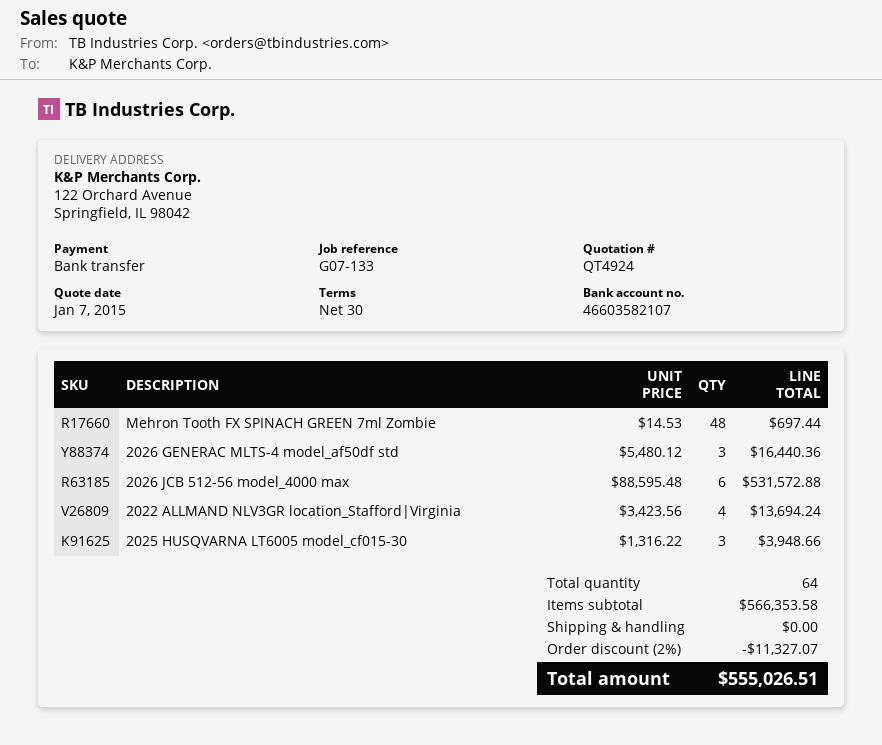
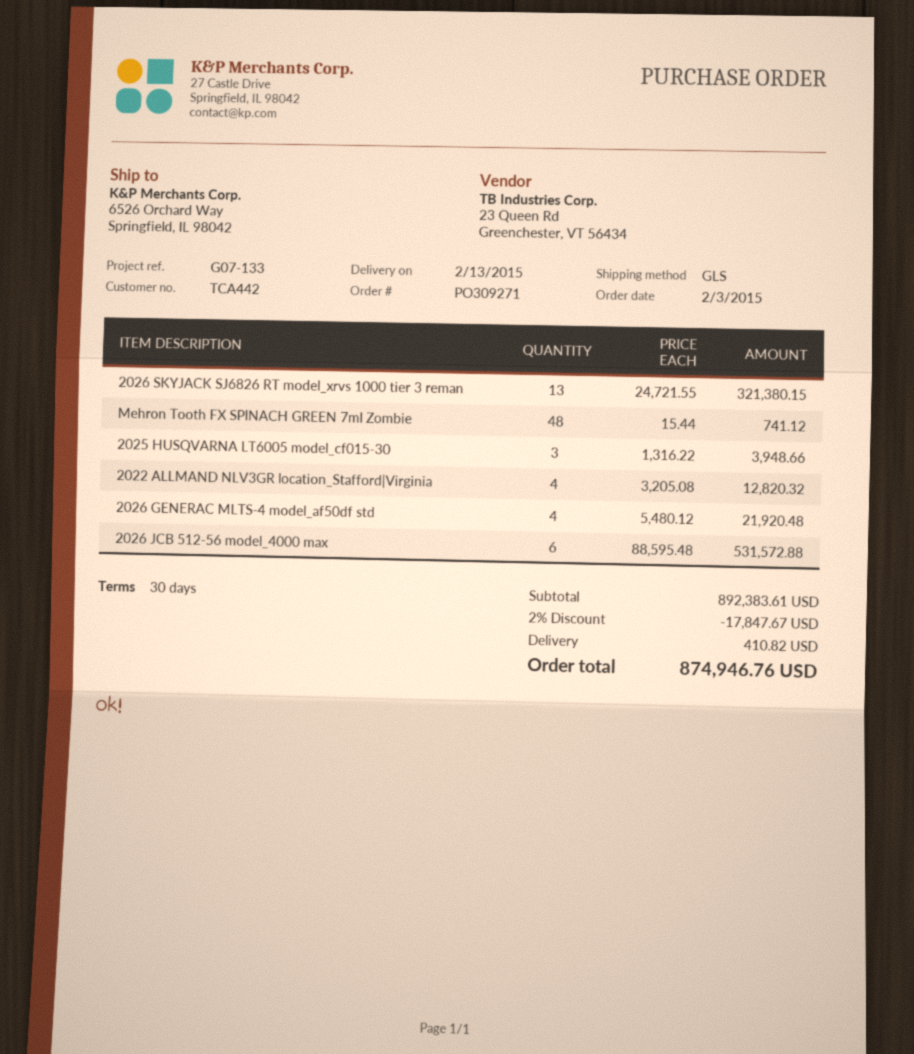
ship to: 122 Orchard Avenue, Springfield, IL 98042 -> 6526 Orchard Way, Springfield, IL 98042
Mehron Tooth FX SPINACH GREEN 7ml Zombie: 48 x 14.53 = 697.44 -> 48 x 15.44 = 741.12
2026 GENERAC MLTS-4 model_af50df std: 3 x 5480.12 = 16440.36 -> 4 x 5480.12 = 21920.48
2022 ALLMAND NLV3GR location_Stafford|Virginia: 4 x 3423.56 = 13694.24 -> 4 x 3205.08 = 12820.32
2026 SKYJACK SJ6826 RT model_xrvs 1000 tier 3 reman: none -> 13 x 24721.55 = 321380.15
subtotal: 566353.58 -> 892383.61
discount: 2% = 11327.07 -> 2% = 17847.67
shipping: 0.00 -> 410.82
total: 555026.51 -> 874946.76

